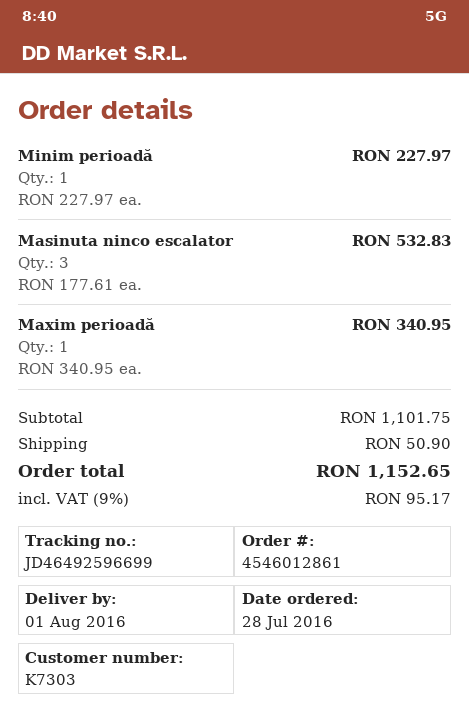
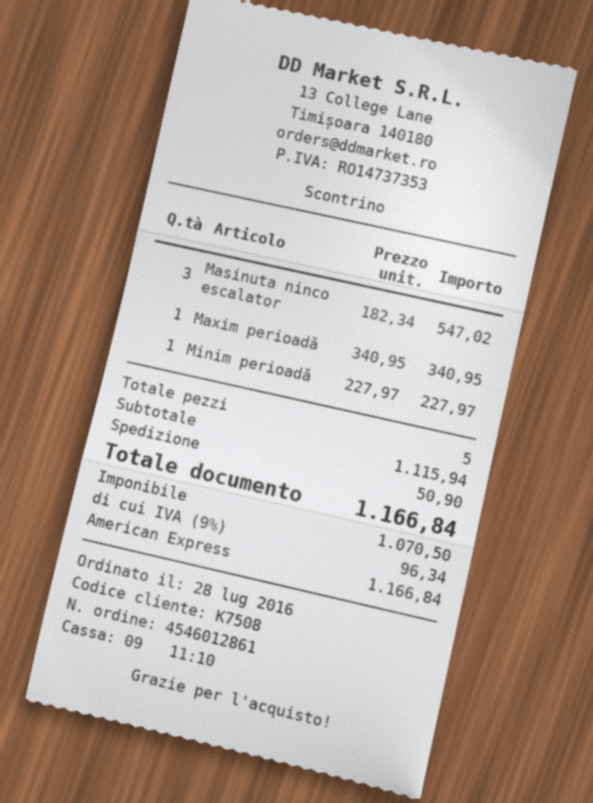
customer number: K7303 -> K7508
Masinuta ninco escalator: 3 x 177.61 = 532.83 -> 3 x 182.34 = 547.02
subtotal: 1101.75 -> 1115.94
tax: 9% = 95.17 -> 9% = 96.34
total: 1152.65 -> 1166.84

